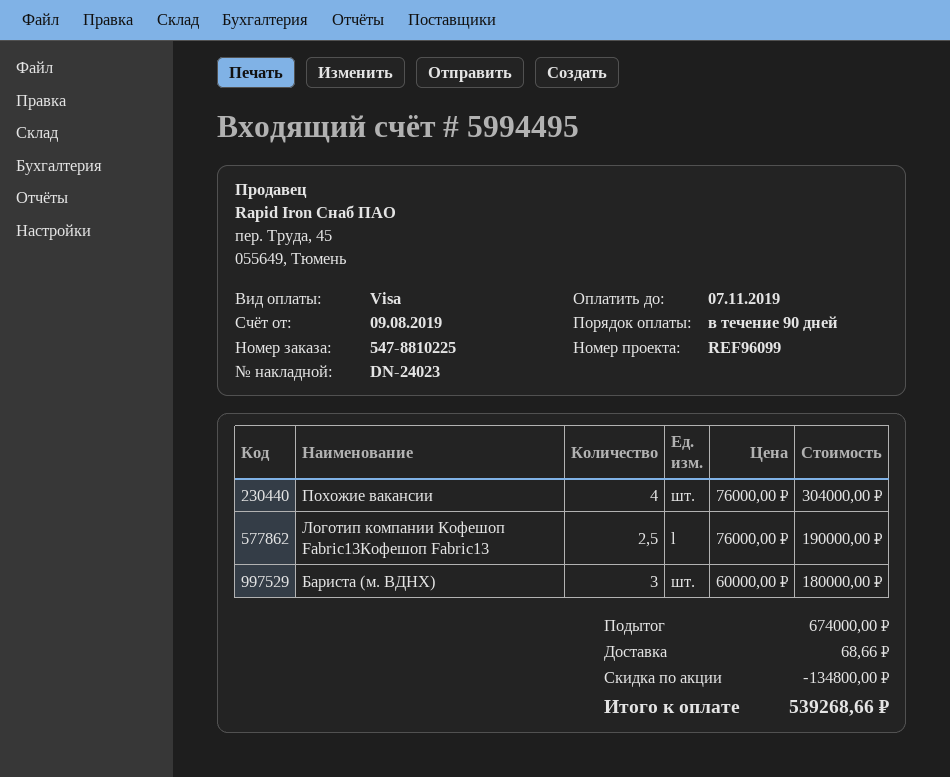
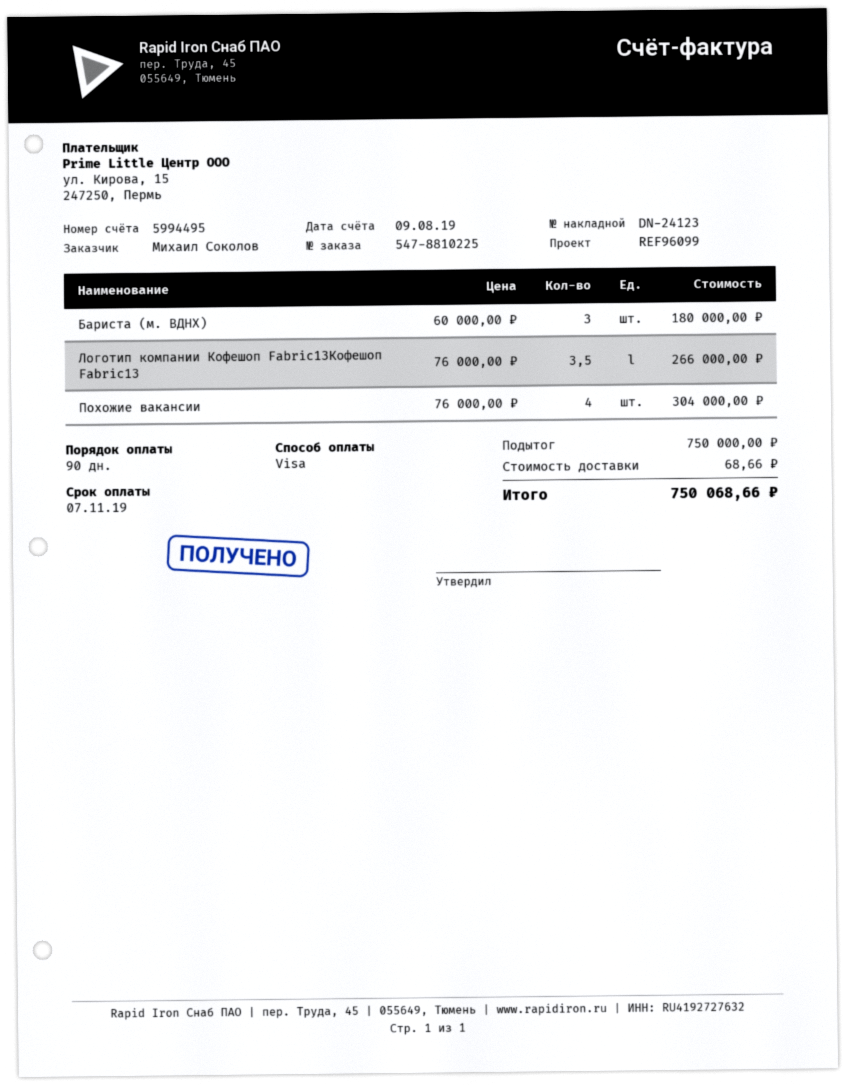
delivery note number: DN-24023 -> DN-24123
Логотип компании Кофешоп Fabric13Кофешоп Fabric13: 2.5 x 76000.00 = 190000.00 -> 3.5 x 76000.00 = 266000.00
subtotal: 674000.00 -> 750000.00
discount: 134800.00 -> none
total: 539268.66 -> 750068.66

